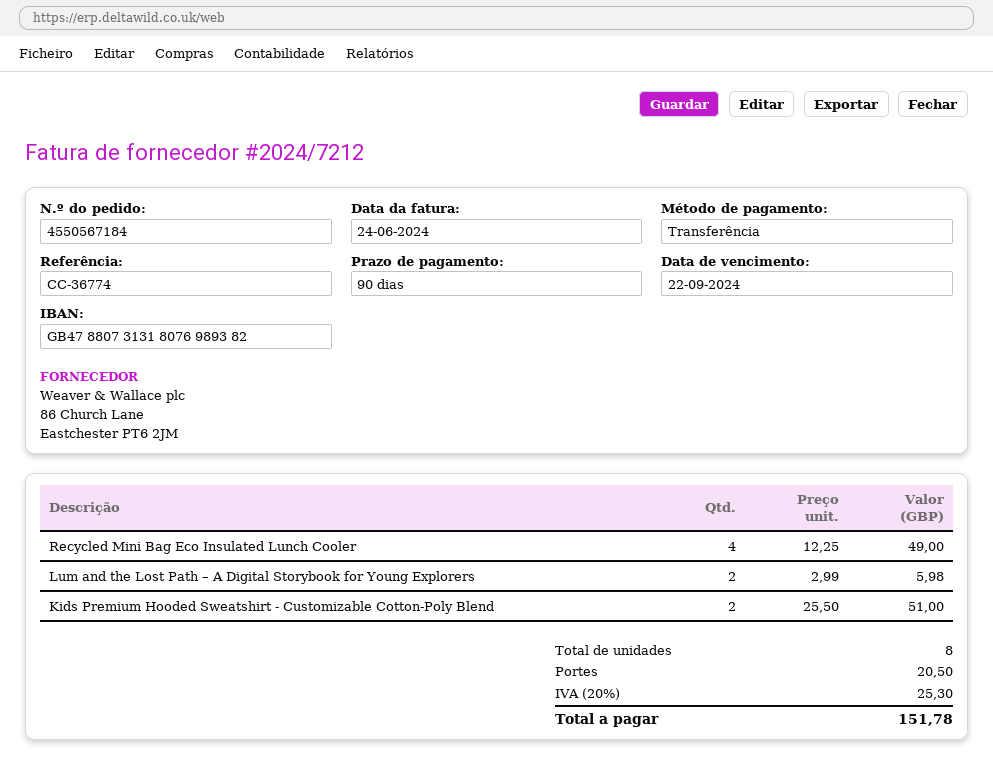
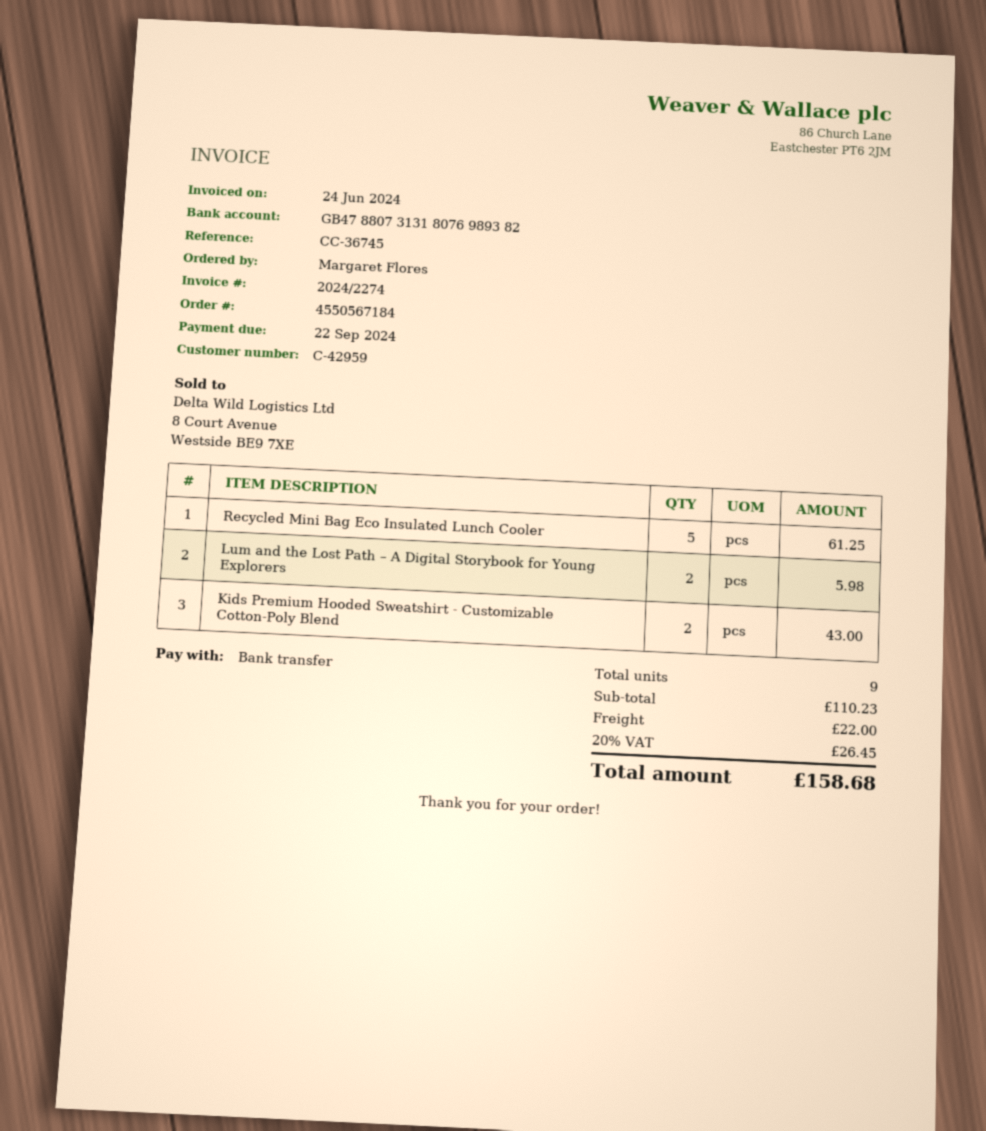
invoice number: 2024/7212 -> 2024/2274
reference: CC-36774 -> CC-36745
Recycled Mini Bag Eco Insulated Lunch Cooler: 4 for 49.00 -> 5 for 61.25
Kids Premium Hooded Sweatshirt - Customizable Cotton-Poly Blend: 2 for 51.00 -> 2 for 43.00
total quantity: 8 -> 9
shipping: 20.50 -> 22.00
tax: 20% = 25.30 -> 20% = 26.45
total: 151.78 -> 158.68

